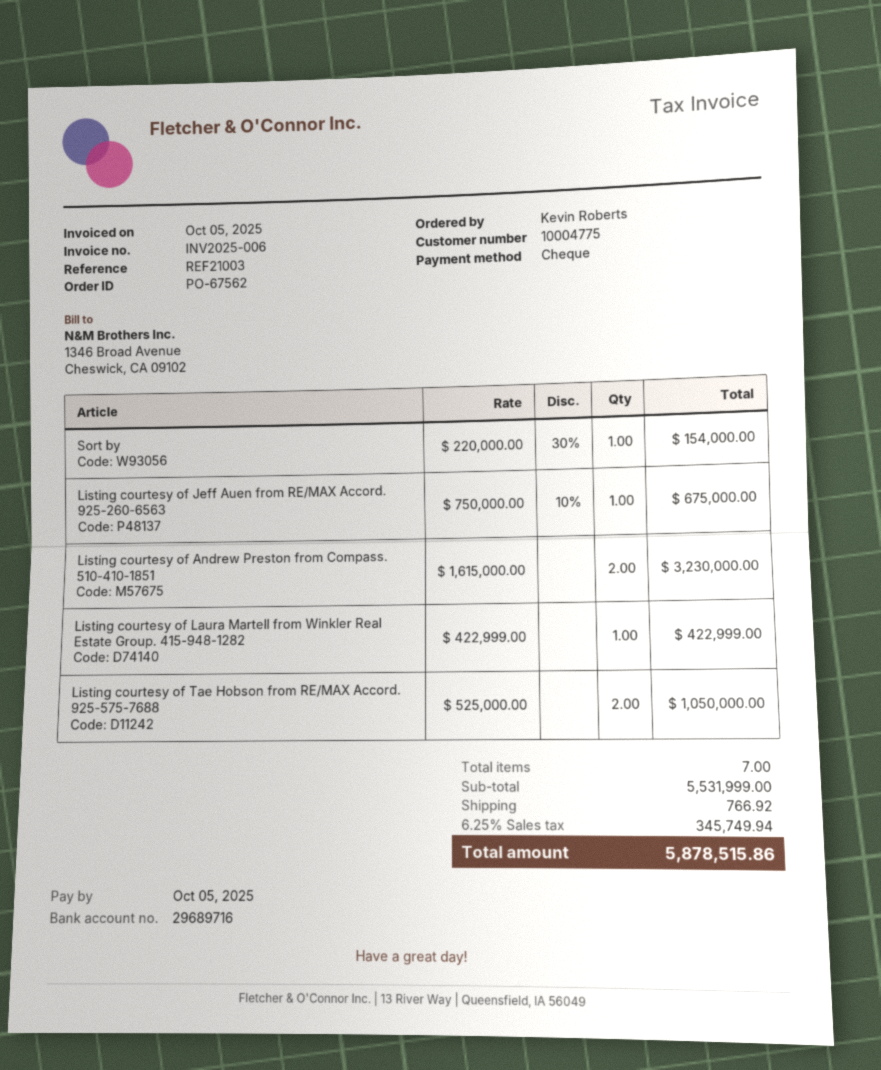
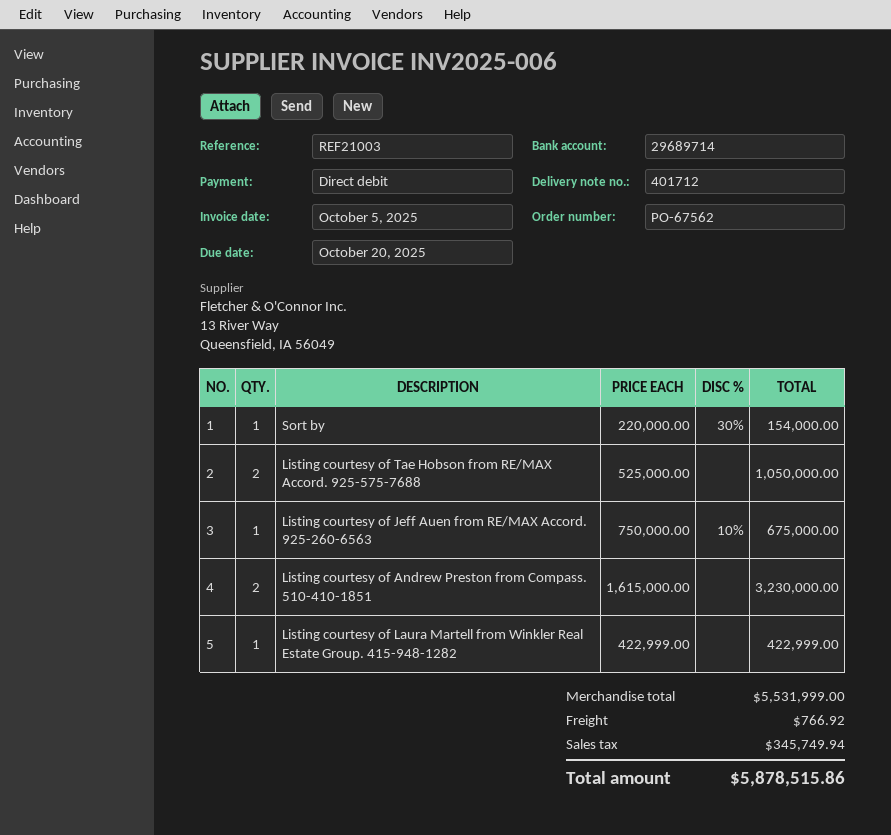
due date: 2025-10-05 -> 2025-10-20
payment method: cheque -> direct debit
bank account: 29689716 -> 29689714

